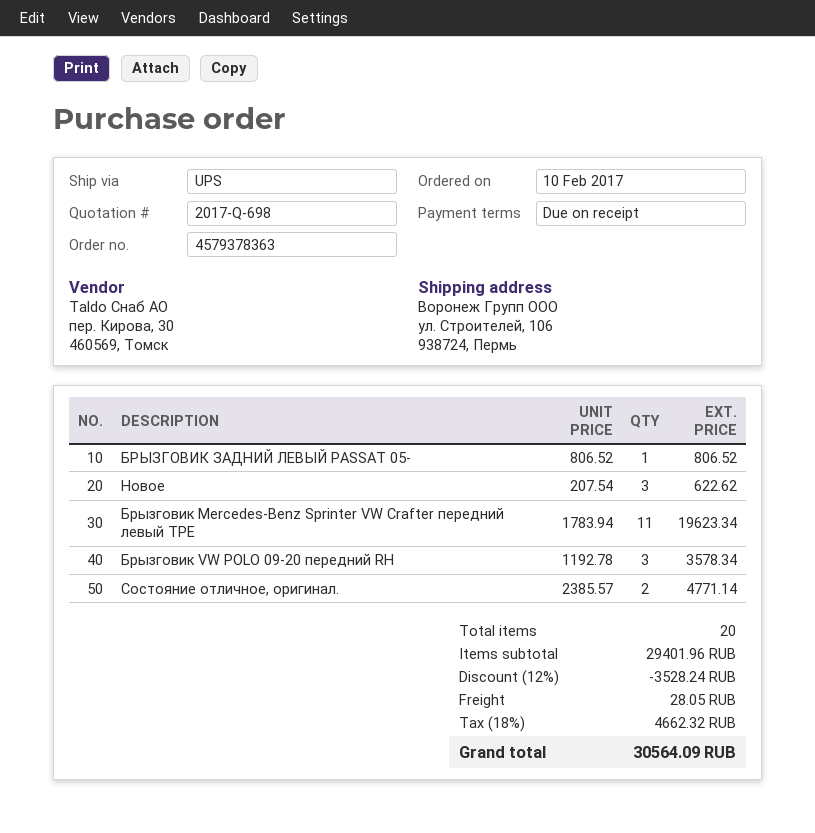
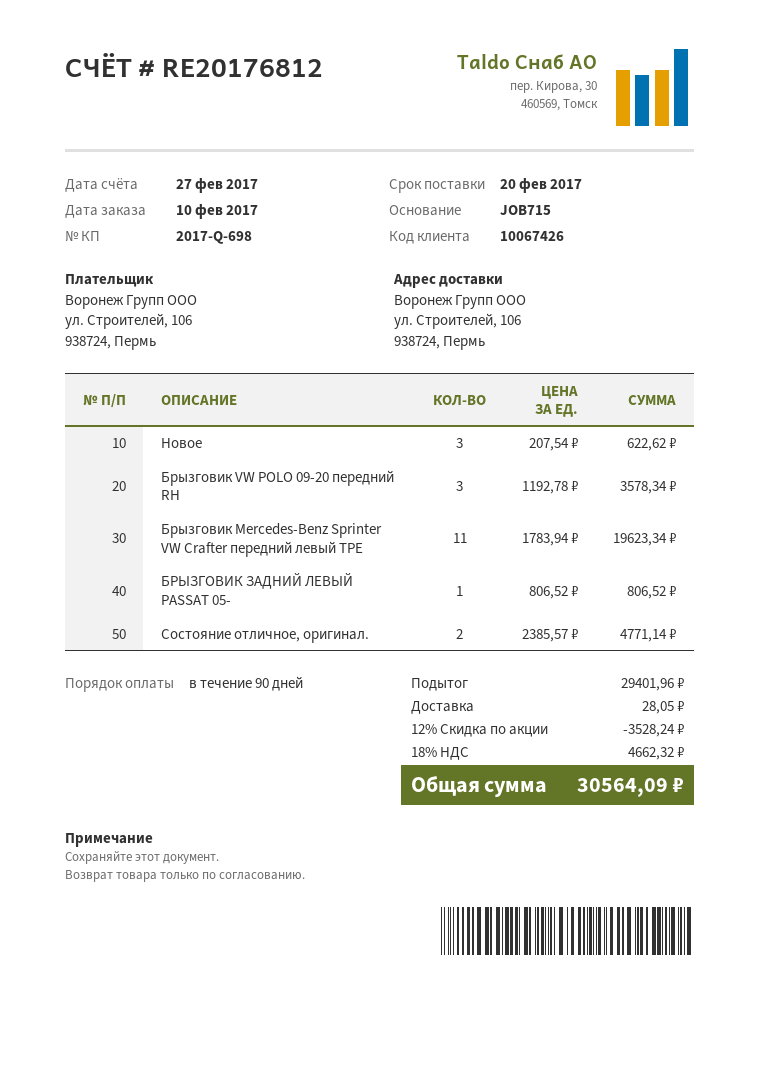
payment terms: on receipt -> 90 days

